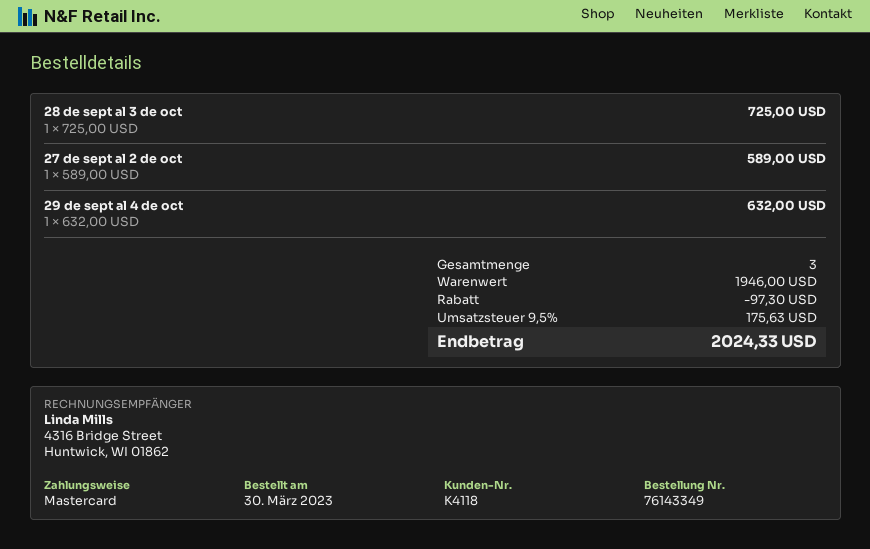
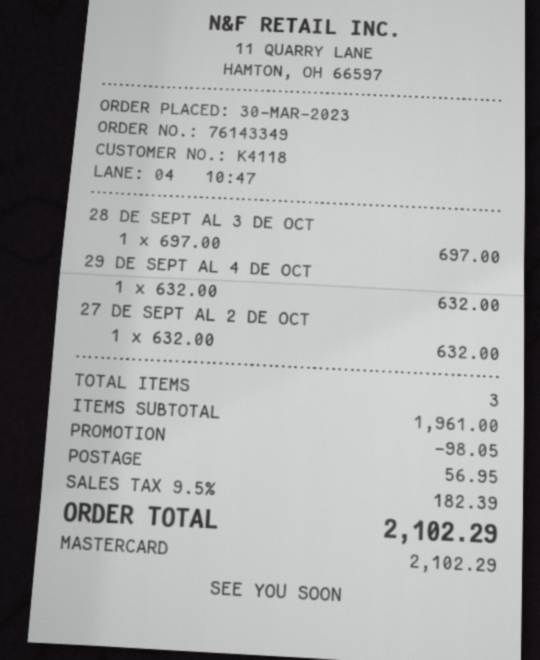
28 de sept al 3 de oct: 1 x 725.00 = 725.00 -> 1 x 697.00 = 697.00
27 de sept al 2 de oct: 1 x 589.00 = 589.00 -> 1 x 632.00 = 632.00
subtotal: 1946.00 -> 1961.00
discount: 97.30 -> 98.05
shipping: none -> 56.95
tax: 9.5% = 175.63 -> 9.5% = 182.39
total: 2024.33 -> 2102.29

